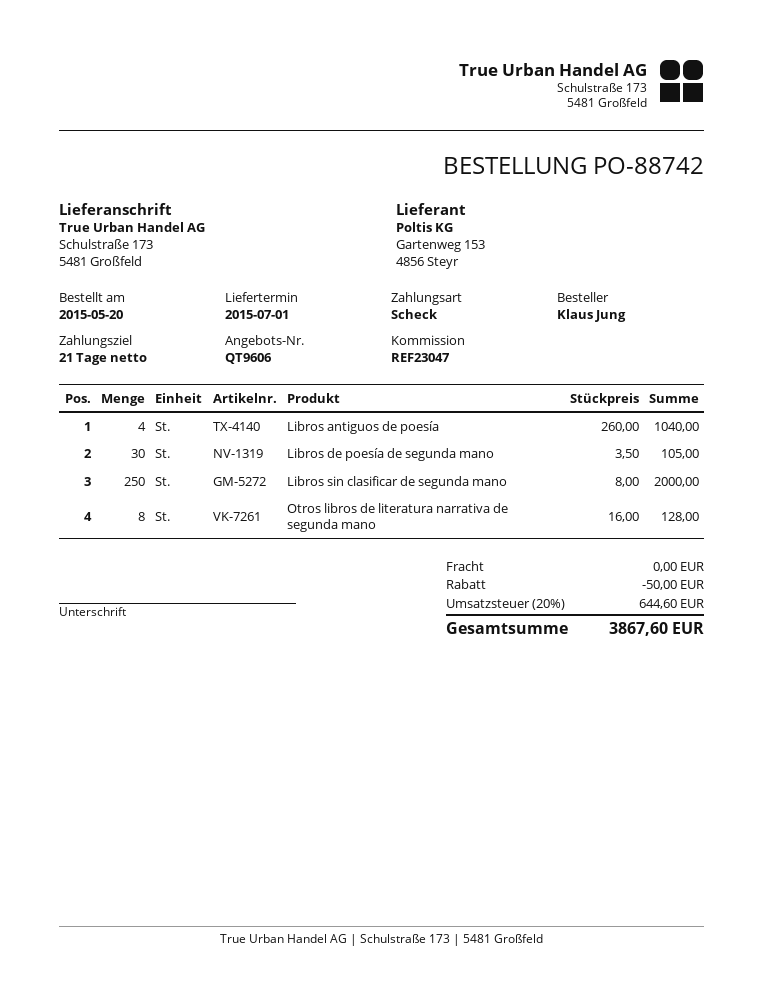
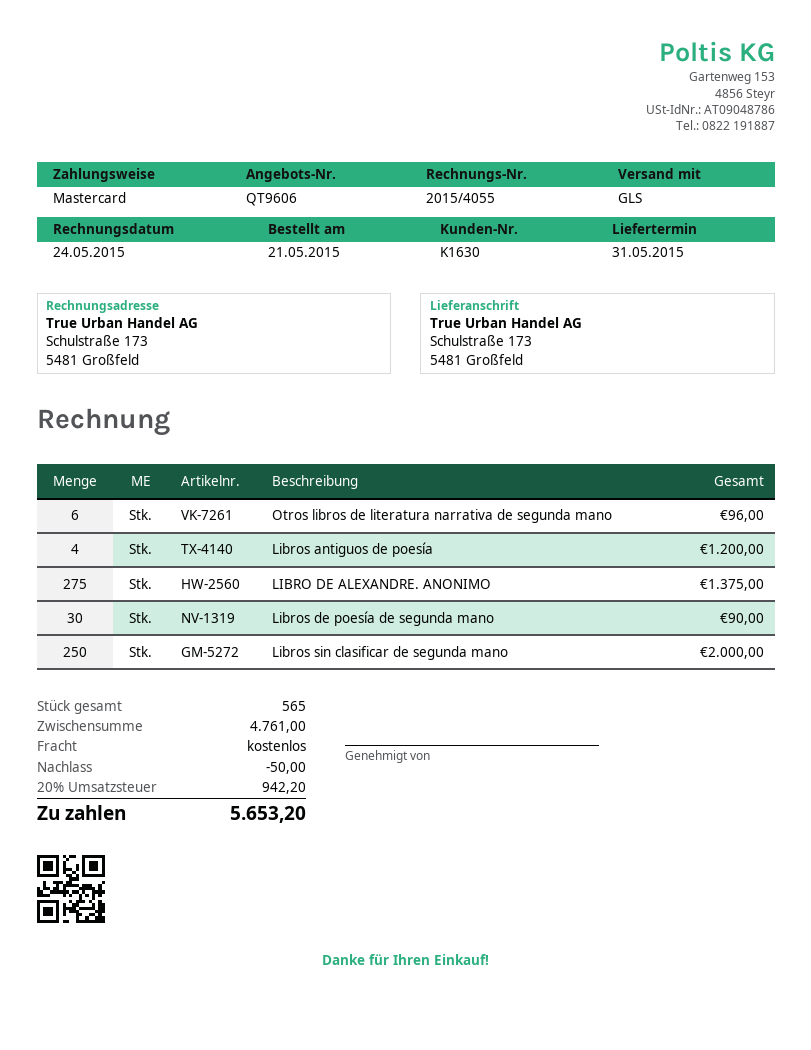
order date: 2015-05-20 -> 2015-05-21
delivery date: 2015-07-01 -> 2015-05-31
payment method: cheque -> Mastercard
Libros antiguos de poesía: 4 for 1040.00 -> 4 for 1200.00
Libros de poesía de segunda mano: 30 for 105.00 -> 30 for 90.00
Otros libros de literatura narrativa de segunda mano: 8 for 128.00 -> 6 for 96.00
LIBRO DE ALEXANDRE. ANONIMO: none -> 275 for 1375.00
tax: 20% = 644.60 -> 20% = 942.20
total: 3867.60 -> 5653.20

